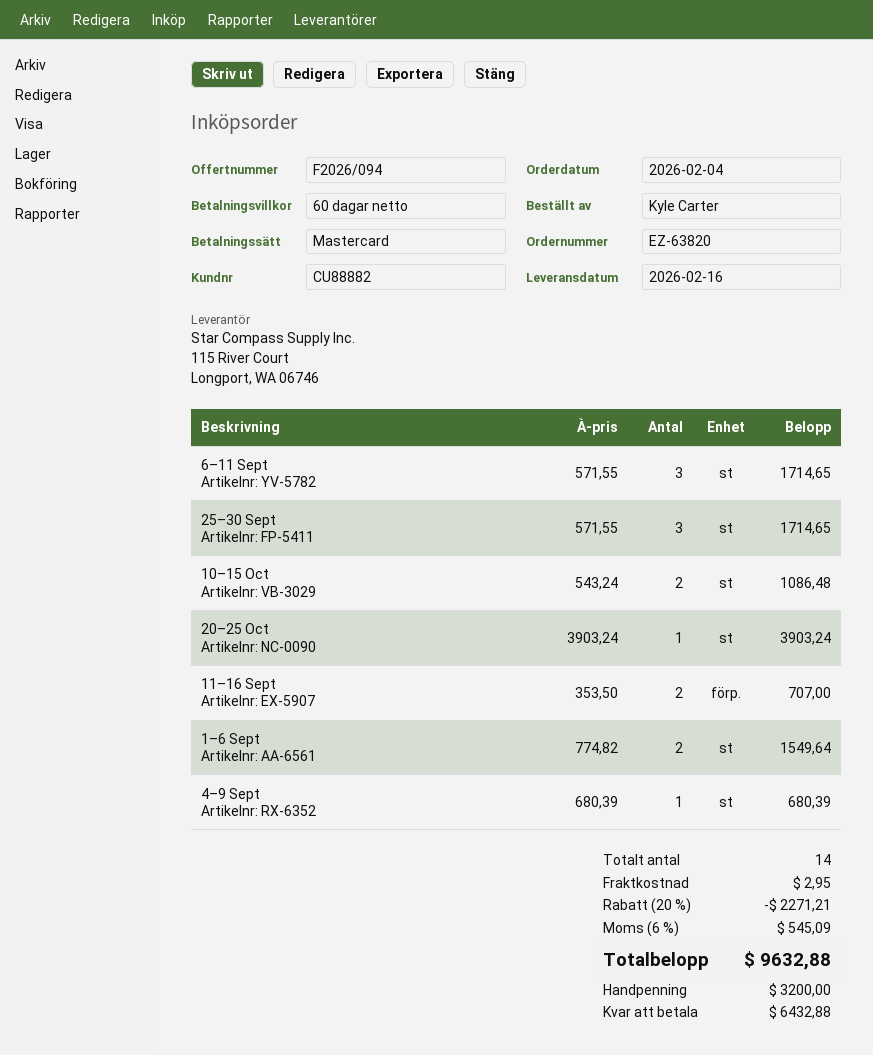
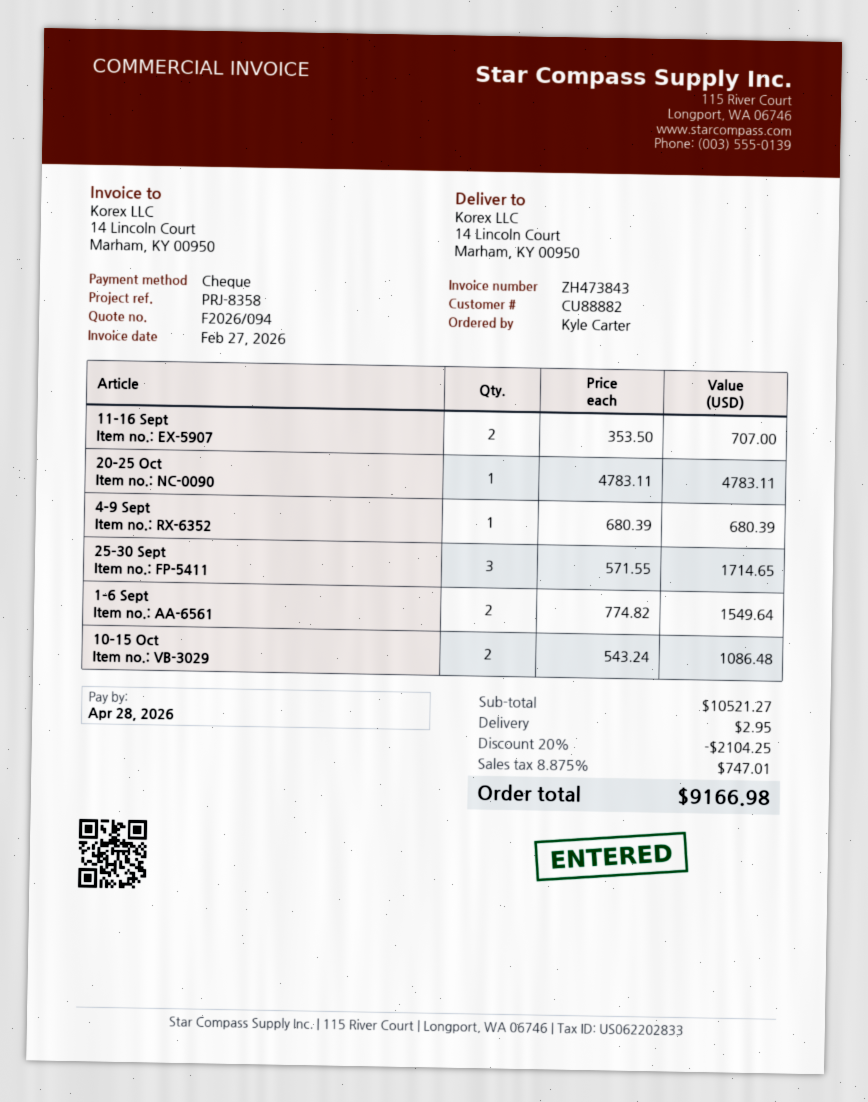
payment method: Mastercard -> cheque
6–11 Sept: 3 x 571.55 = 1714.65 -> none
20–25 Oct: 1 x 3903.24 = 3903.24 -> 1 x 4783.11 = 4783.11
discount: 20% = 2271.21 -> 20% = 2104.25
tax: 6% = 545.09 -> 8.875% = 747.01
total: 9632.88 -> 9166.98

